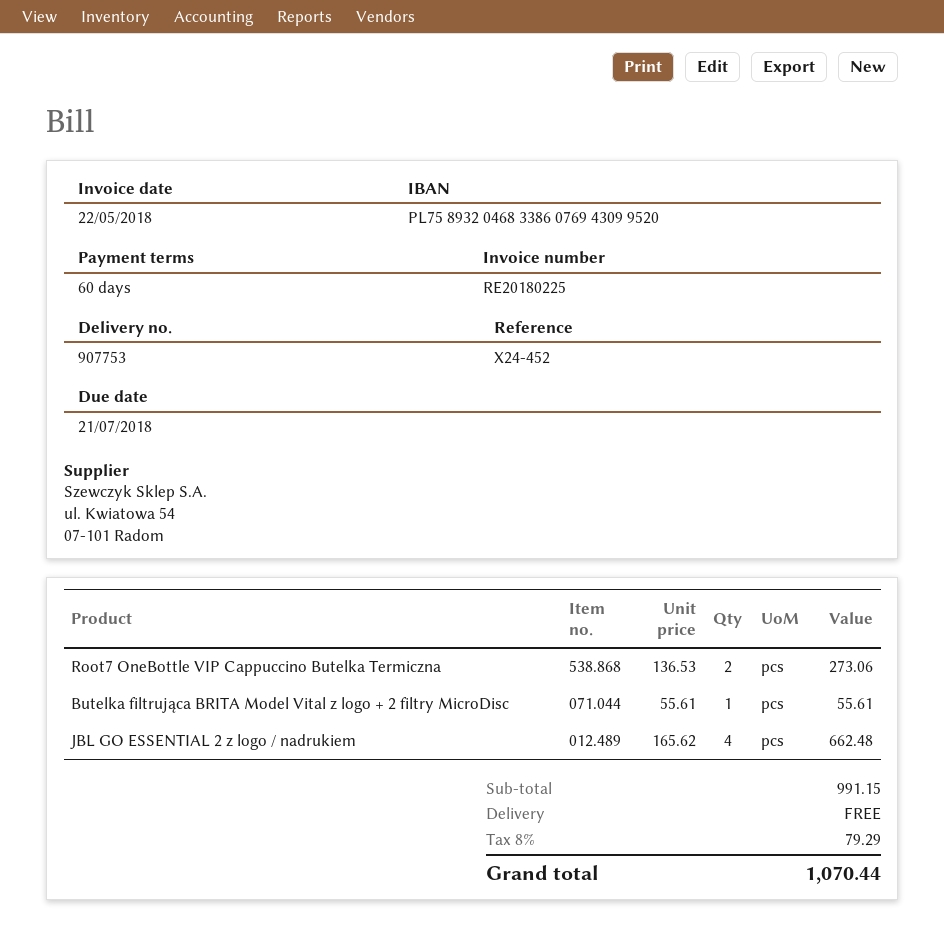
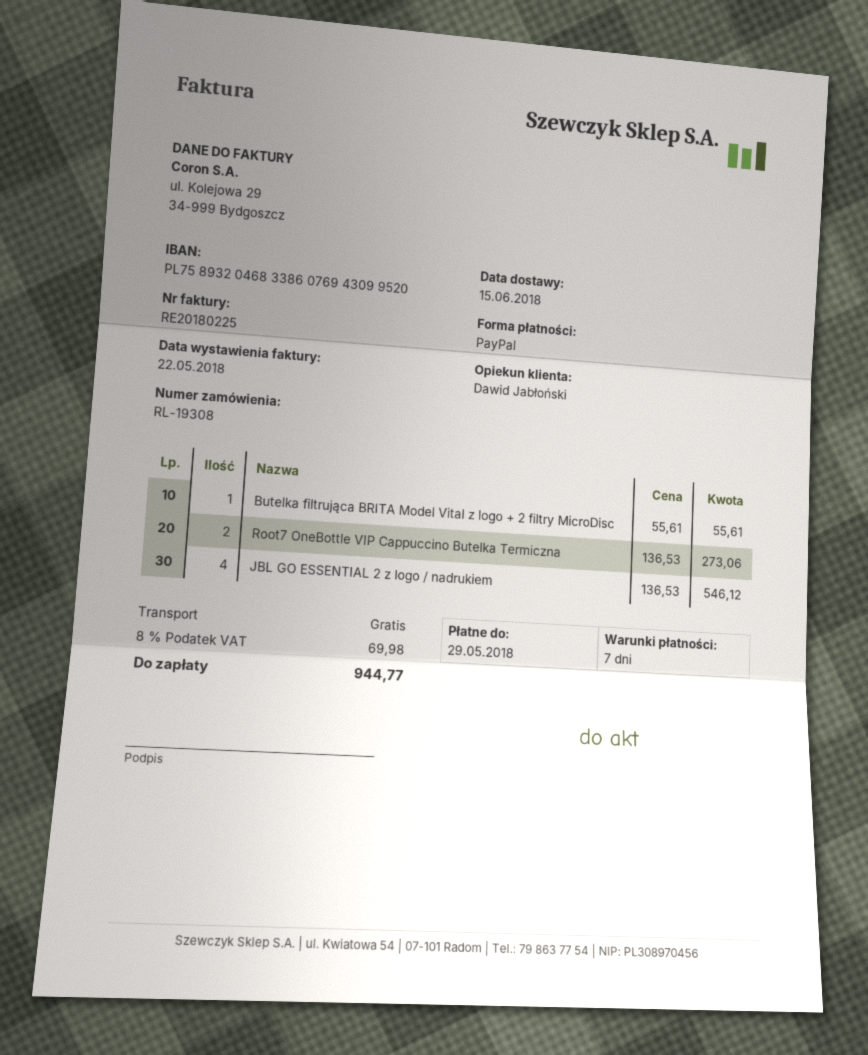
payment terms: 60 days -> 7 days
due date: 2018-07-21 -> 2018-05-29
JBL GO ESSENTIAL 2 z logo / nadrukiem: 4 x 165.62 = 662.48 -> 4 x 136.53 = 546.12
tax: 8% = 79.29 -> 8% = 69.98
total: 1070.44 -> 944.77

